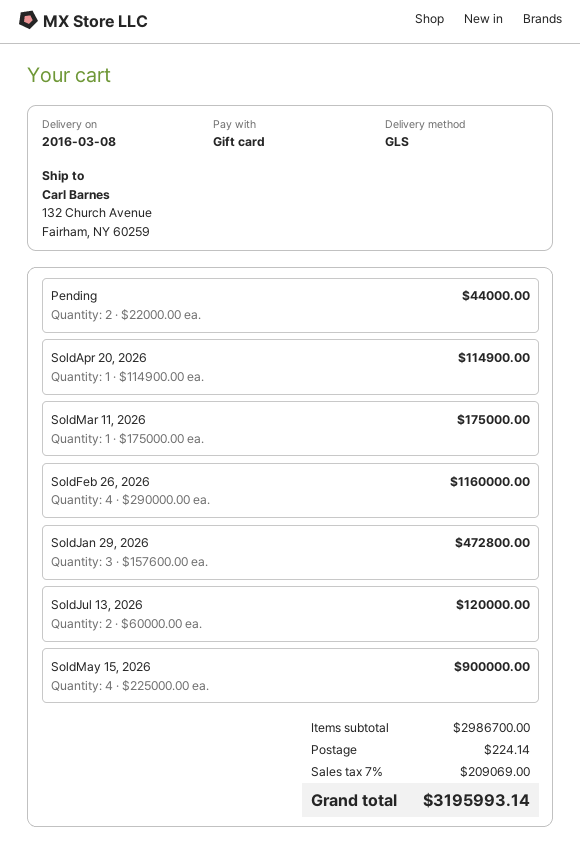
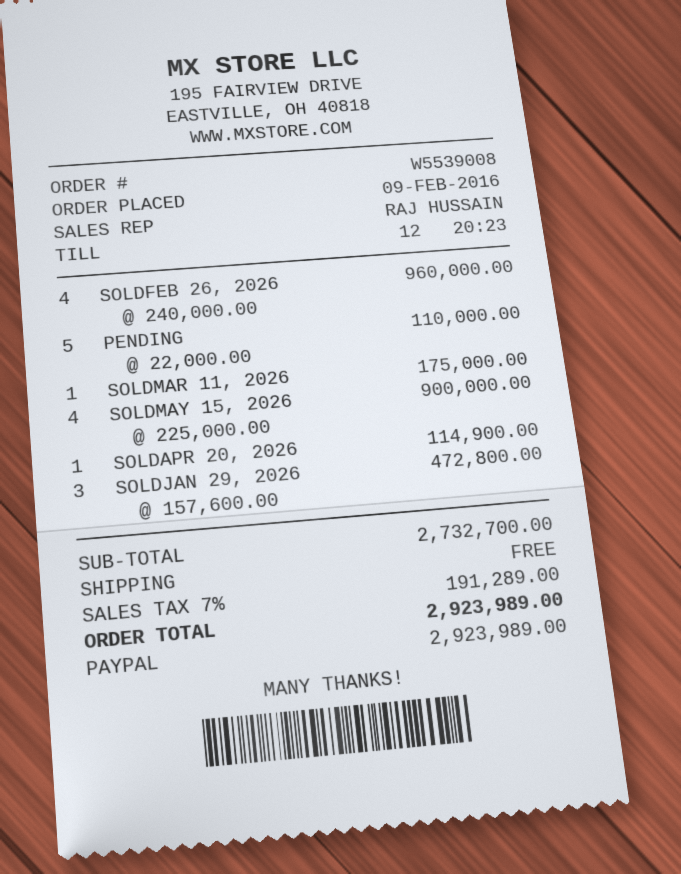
payment method: gift card -> PayPal
Pending: 2 x 22000.00 = 44000.00 -> 5 x 22000.00 = 110000.00
SoldFeb 26, 2026: 4 x 290000.00 = 1160000.00 -> 4 x 240000.00 = 960000.00
SoldJul 13, 2026: 2 x 60000.00 = 120000.00 -> none
subtotal: 2986700.00 -> 2732700.00
shipping: 224.14 -> 0.00
tax: 7% = 209069.00 -> 7% = 191289.00
total: 3195993.14 -> 2923989.00

